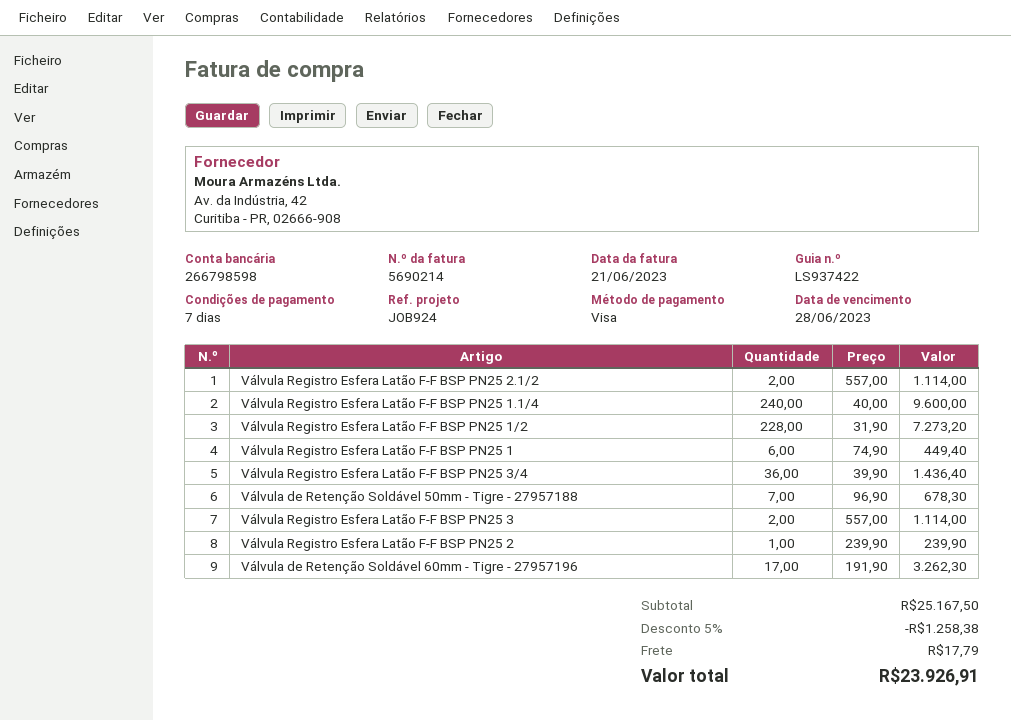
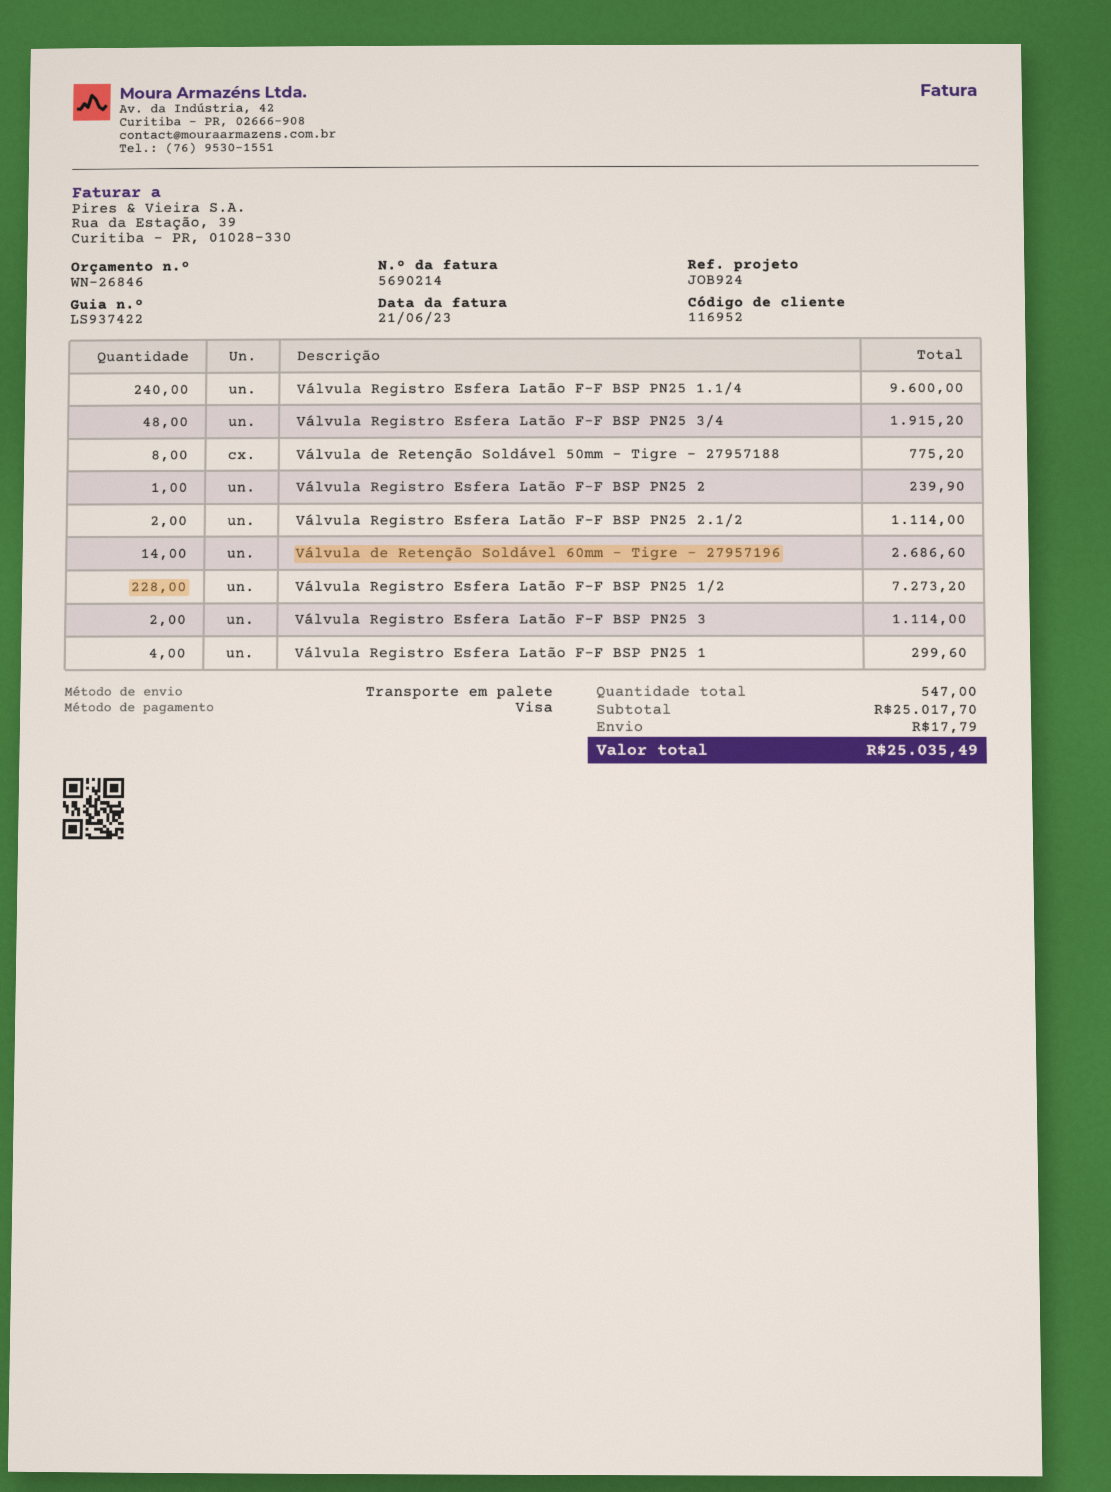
Válvula Registro Esfera Latão F-F BSP PN25 1: 6 for 449.40 -> 4 for 299.60
Válvula Registro Esfera Latão F-F BSP PN25 3/4: 36 for 1436.40 -> 48 for 1915.20
Válvula de Retenção Soldável 50mm - Tigre - 27957188: 7 for 678.30 -> 8 for 775.20
Válvula de Retenção Soldável 60mm - Tigre - 27957196: 17 for 3262.30 -> 14 for 2686.60
subtotal: 25167.50 -> 25017.70
discount: 5% = 1258.38 -> none
total: 23926.91 -> 25035.49

